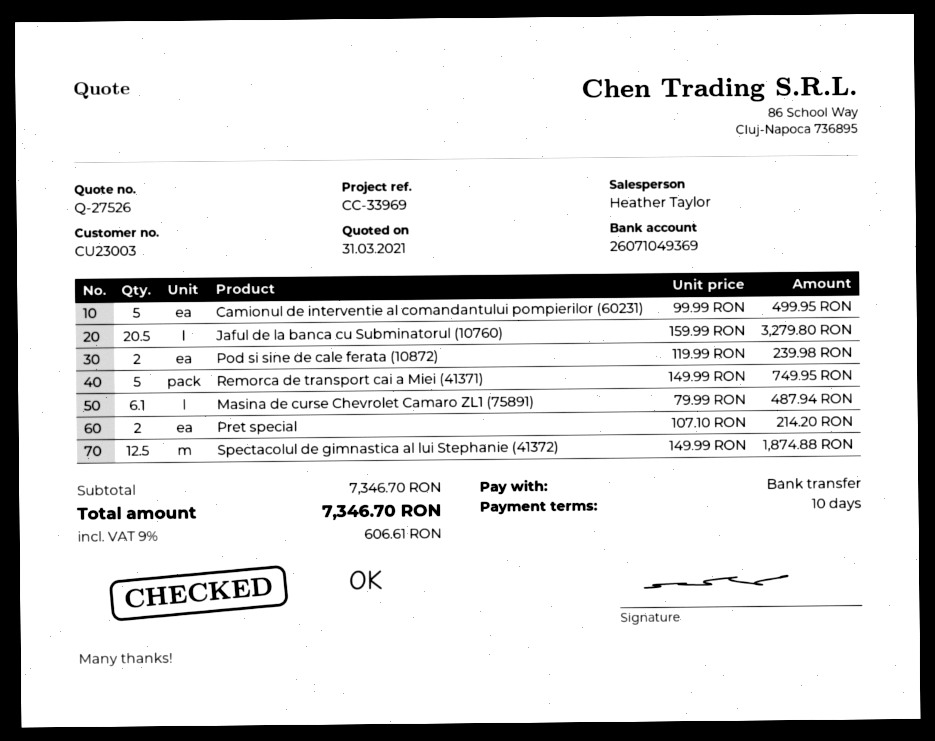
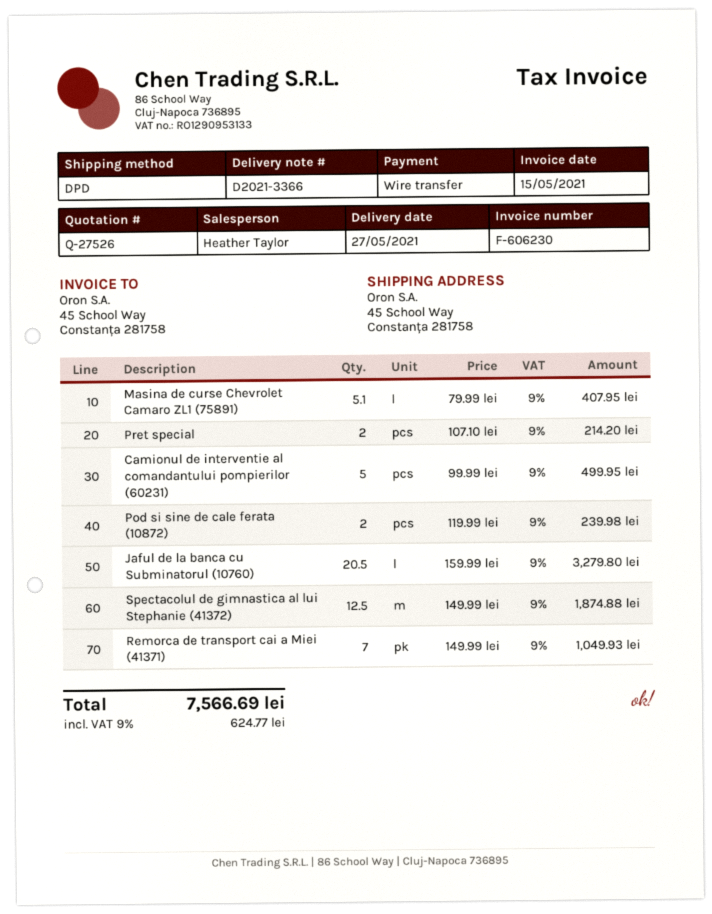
Remorca de transport cai a Miei (41371): 5 x 149.99 = 749.95 -> 7 x 149.99 = 1049.93
Masina de curse Chevrolet Camaro ZL1 (75891): 6.1 x 79.99 = 487.94 -> 5.1 x 79.99 = 407.95
tax: 9% = 606.61 -> 9% = 624.77
total: 7346.70 -> 7566.69

